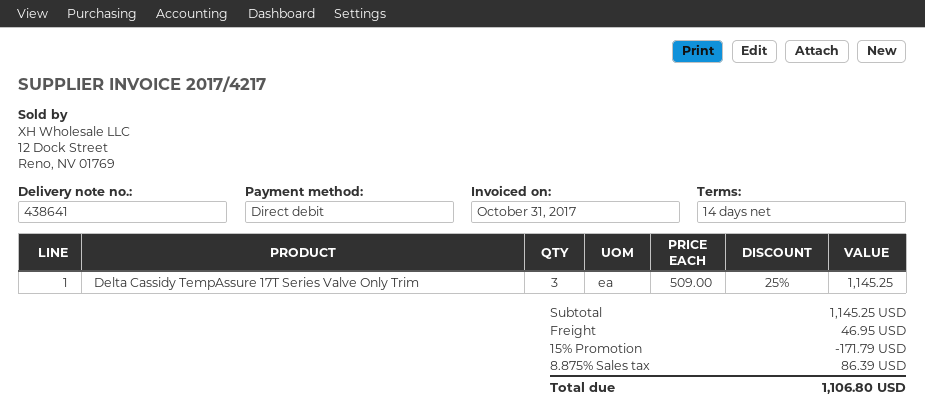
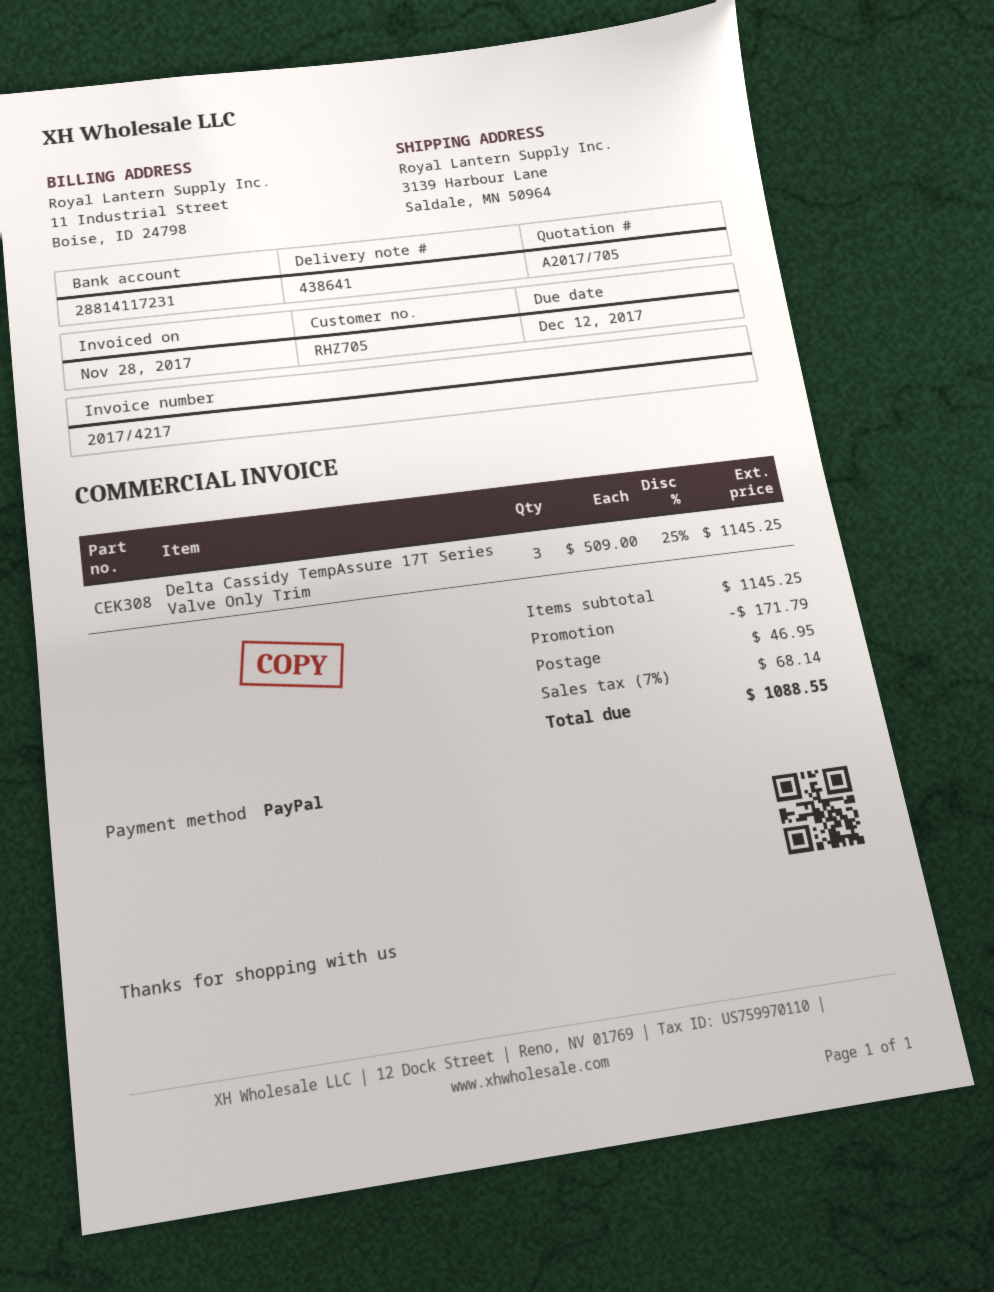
invoice date: 2017-10-31 -> 2017-11-28
payment method: direct debit -> PayPal
tax: 8.875% = 86.39 -> 7% = 68.14
total: 1106.80 -> 1088.55

